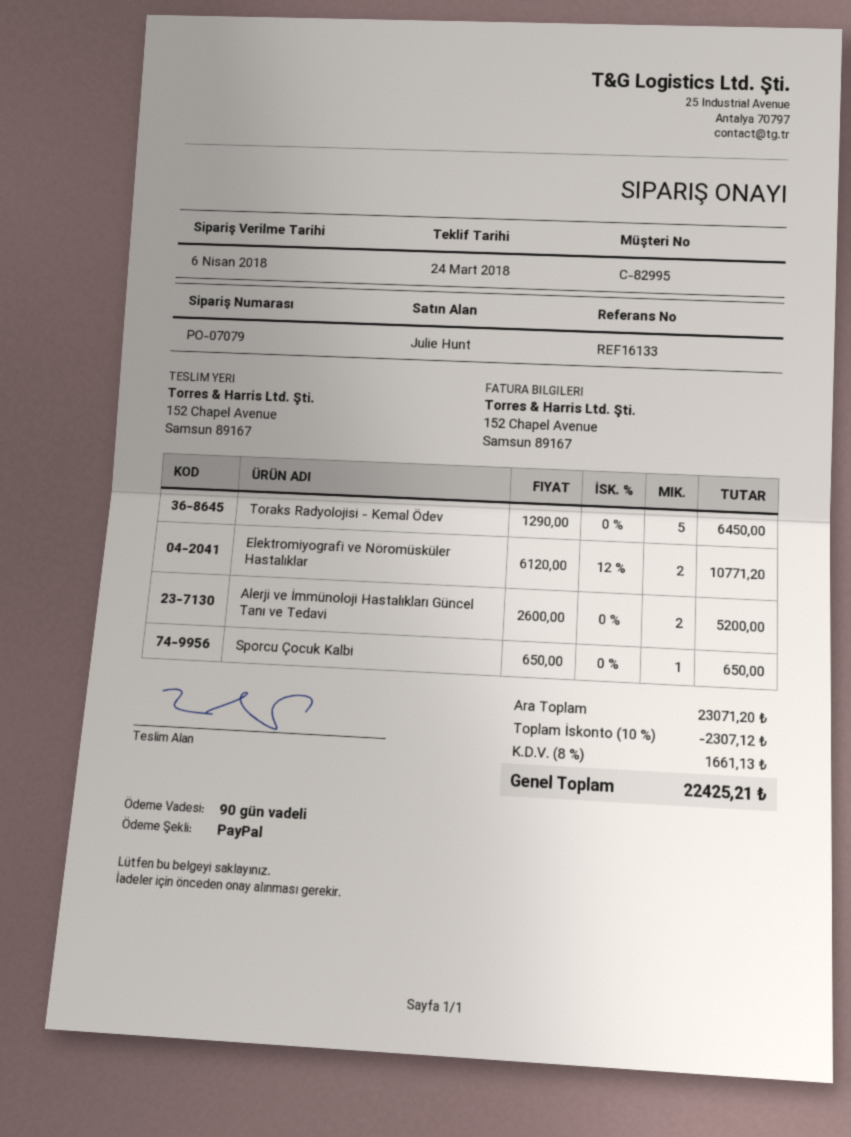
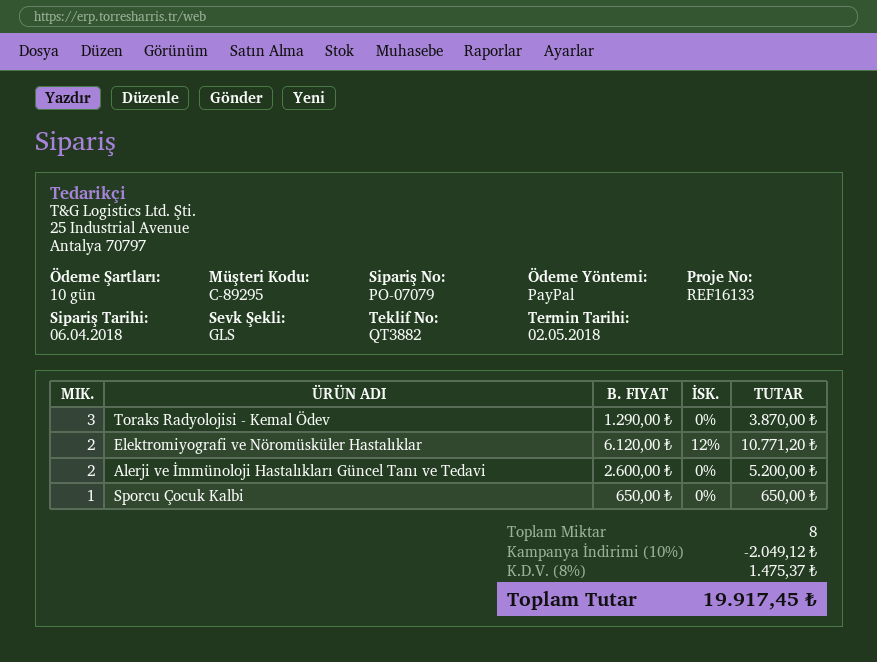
payment terms: 90 days -> 10 days
customer number: C-82995 -> C-89295
Toraks Radyolojisi - Kemal Ödev: 5 x 1290.00 = 6450.00 -> 3 x 1290.00 = 3870.00
discount: 10% = 2307.12 -> 10% = 2049.12
tax: 8% = 1661.13 -> 8% = 1475.37
total: 22425.21 -> 19917.45

